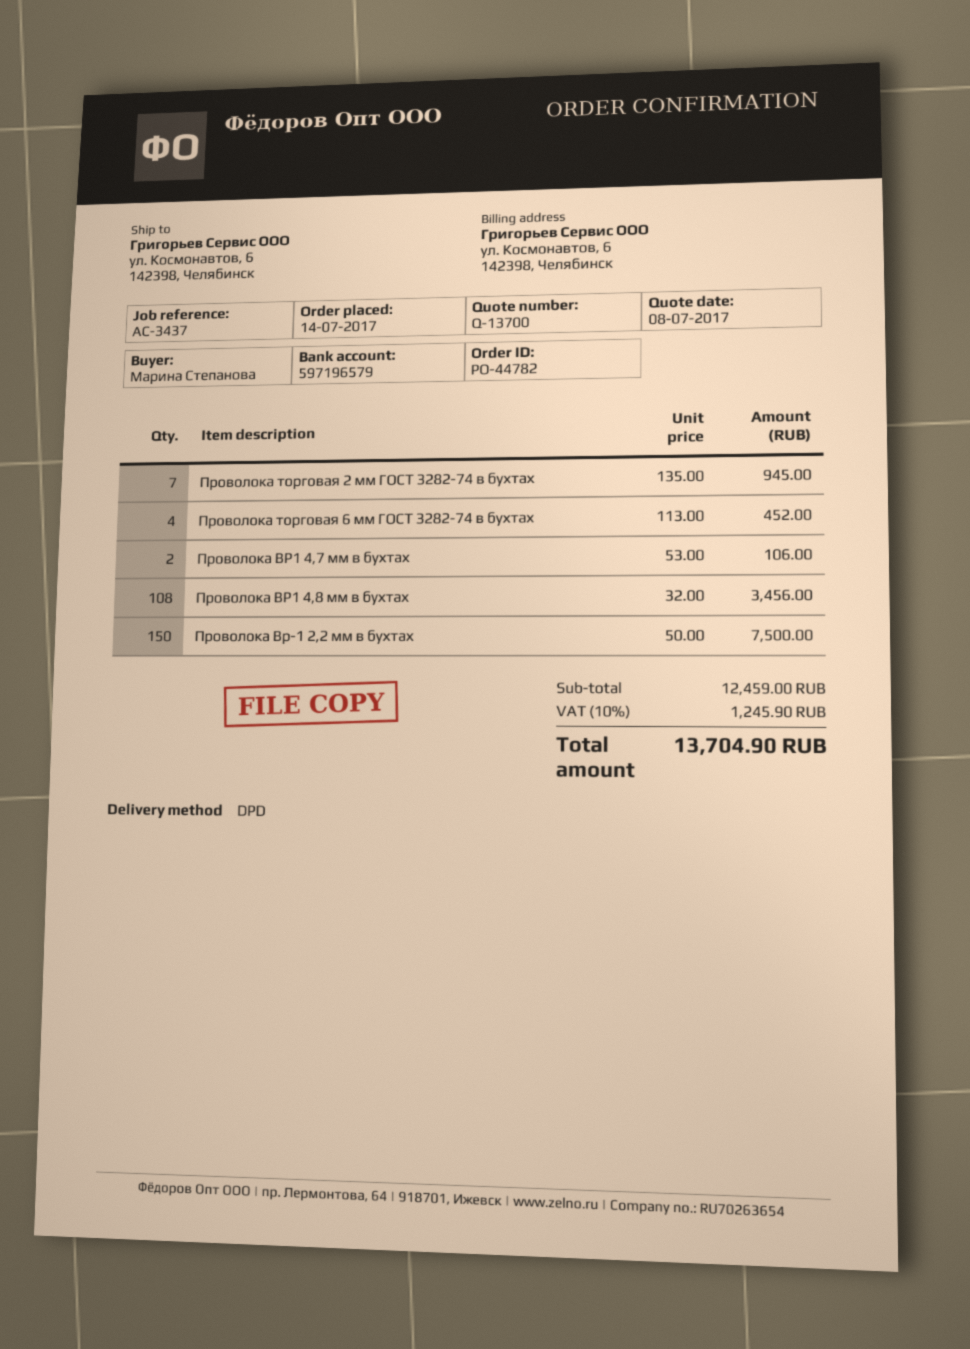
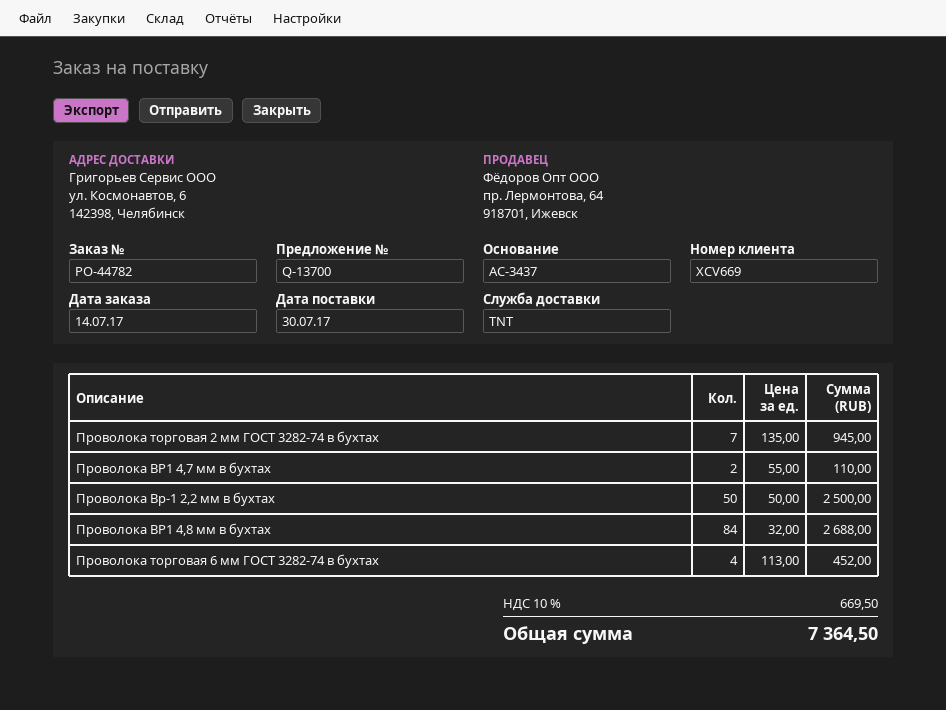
shipping method: DPD -> TNT
Проволока ВР1 4,7 мм в бухтах: 2 x 53.00 = 106.00 -> 2 x 55.00 = 110.00
Проволока ВР1 4,8 мм в бухтах: 108 x 32.00 = 3456.00 -> 84 x 32.00 = 2688.00
Проволока Вр-1 2,2 мм в бухтах: 150 x 50.00 = 7500.00 -> 50 x 50.00 = 2500.00
tax: 10% = 1245.90 -> 10% = 669.50
total: 13704.90 -> 7364.50

